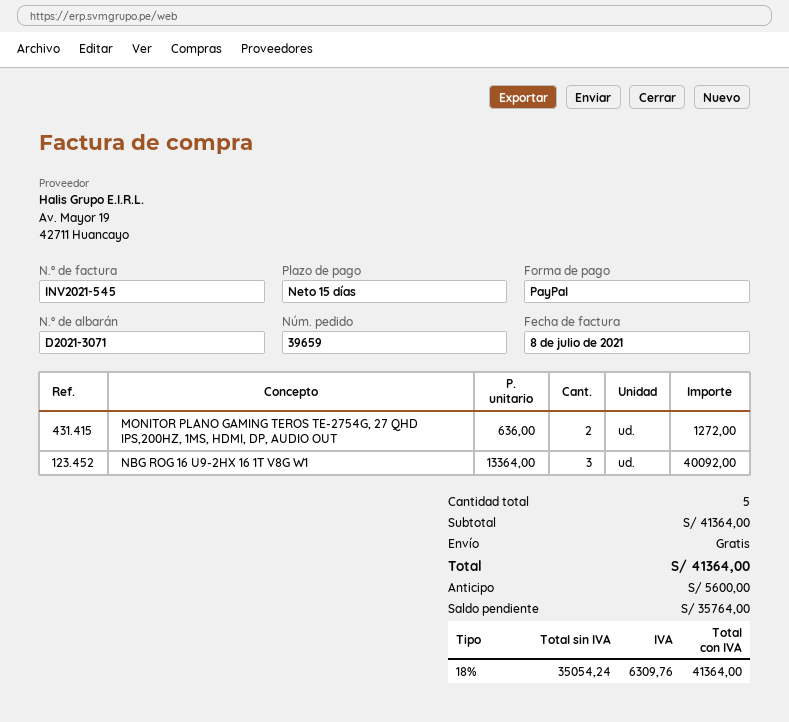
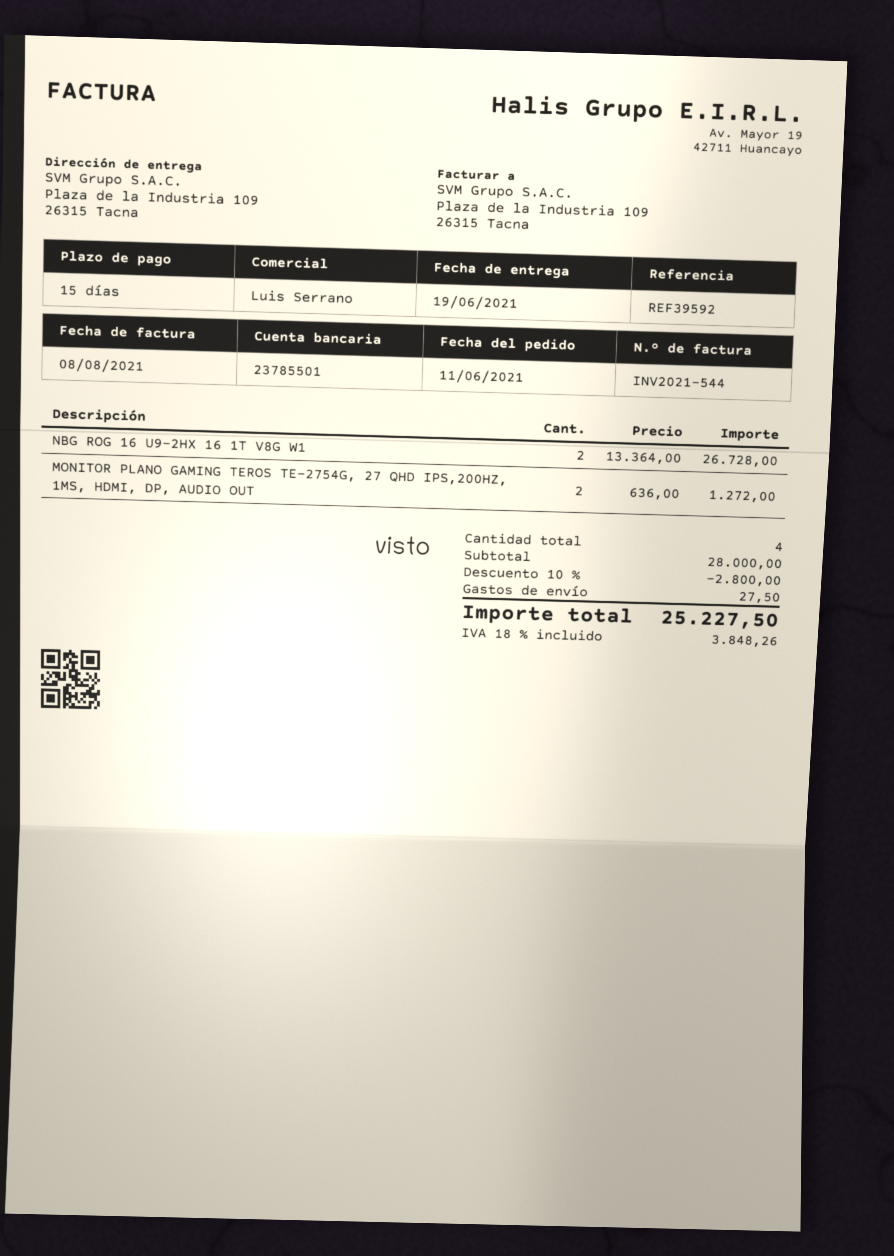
invoice number: INV2021-545 -> INV2021-544
invoice date: 2021-07-08 -> 2021-08-08
NBG ROG 16 U9-2HX 16 1T V8G W1: 3 x 13364.00 = 40092.00 -> 2 x 13364.00 = 26728.00
total quantity: 5 -> 4
subtotal: 41364.00 -> 28000.00
discount: none -> 10% = 2800.00
shipping: 0.00 -> 27.50
tax: 18% = 6309.76 -> 18% = 3848.26
total: 41364.00 -> 25227.50

